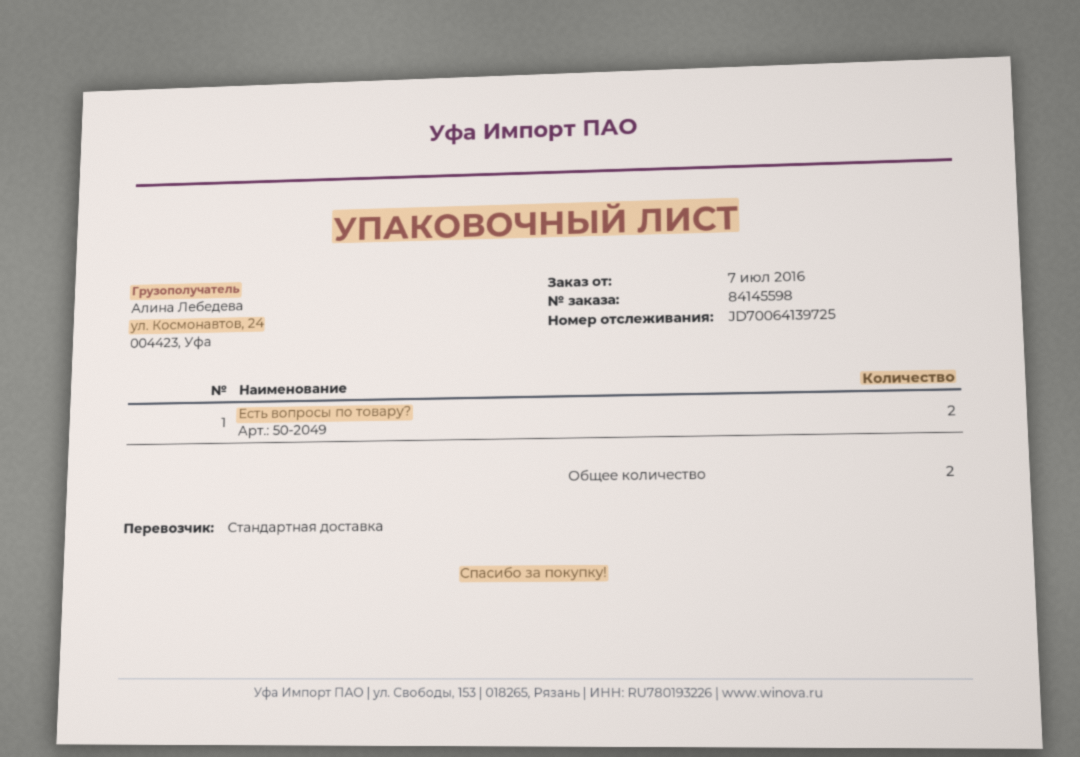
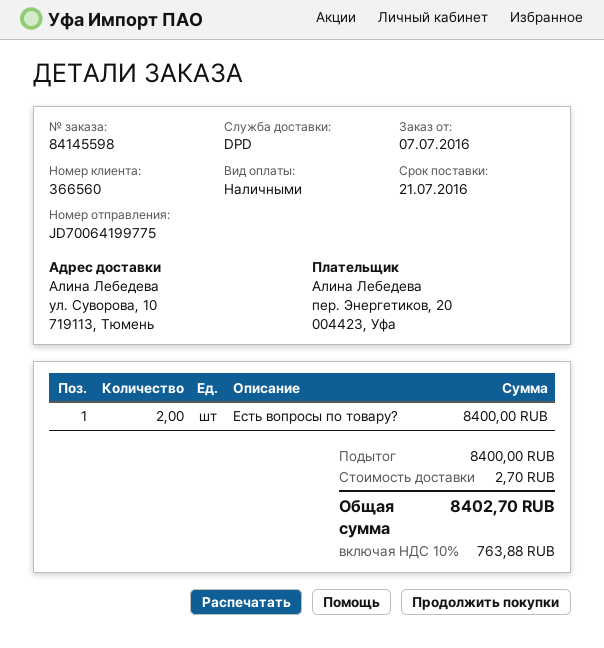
shipping method: standard -> DPD
tracking number: JD70064139725 -> JD70064199775
ship to: ул. Космонавтов, 24, 004423, Уфа -> ул. Суворова, 10, 719113, Тюмень

